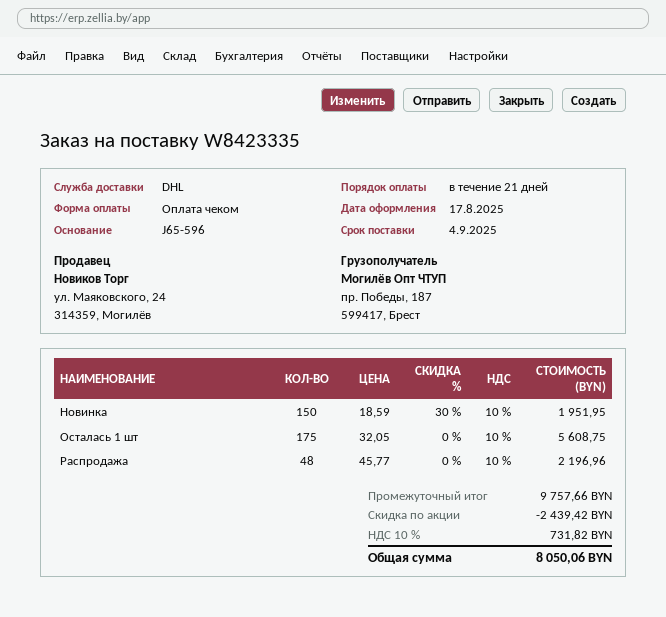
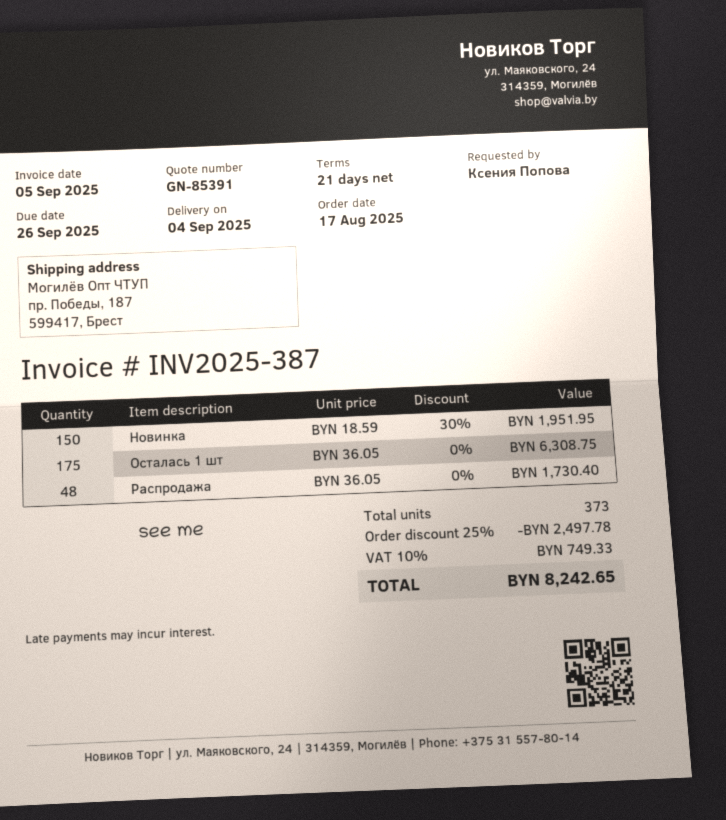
Осталась 1 шт: 175 x 32.05 = 5608.75 -> 175 x 36.05 = 6308.75
Распродажа: 48 x 45.77 = 2196.96 -> 48 x 36.05 = 1730.40
discount: 2439.42 -> 2497.78
tax: 10% = 731.82 -> 10% = 749.33
total: 8050.06 -> 8242.65

